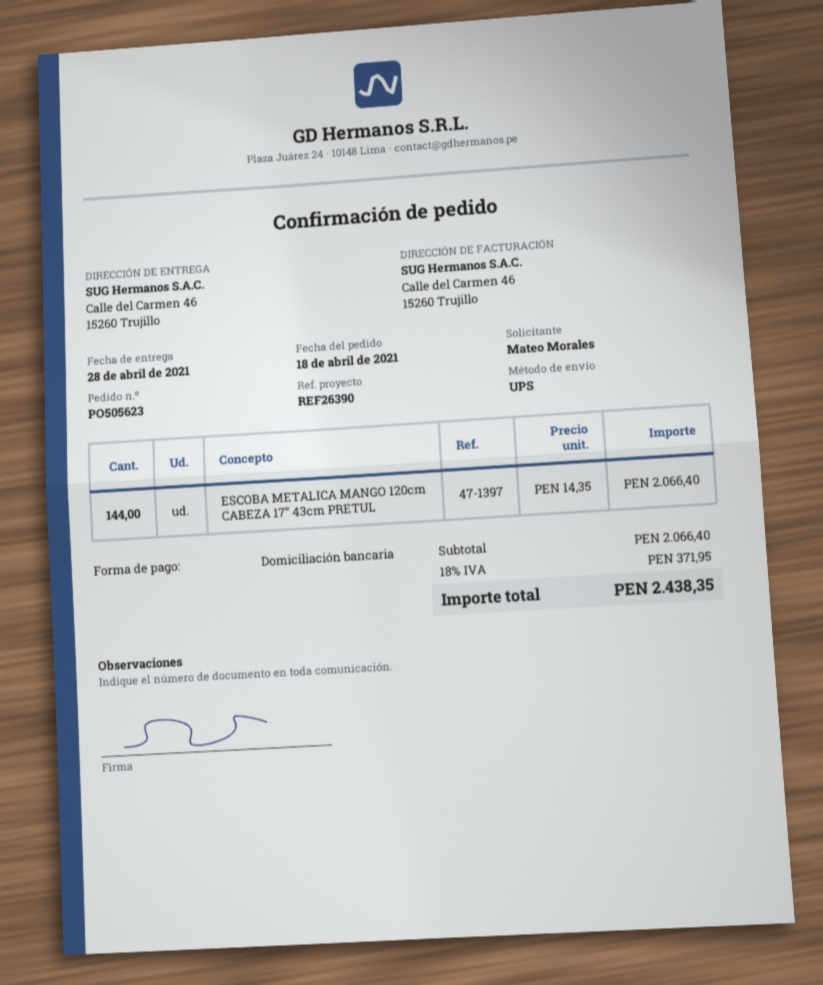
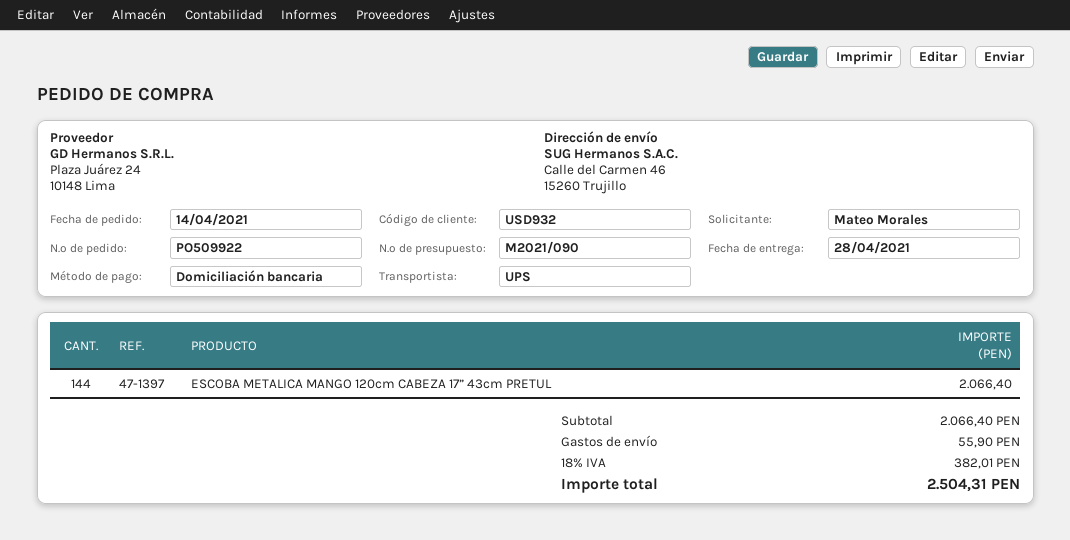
order number: PO505623 -> PO509922
order date: 2021-04-18 -> 2021-04-14
shipping: none -> 55.90
tax: 18% = 371.95 -> 18% = 382.01
total: 2438.35 -> 2504.31

